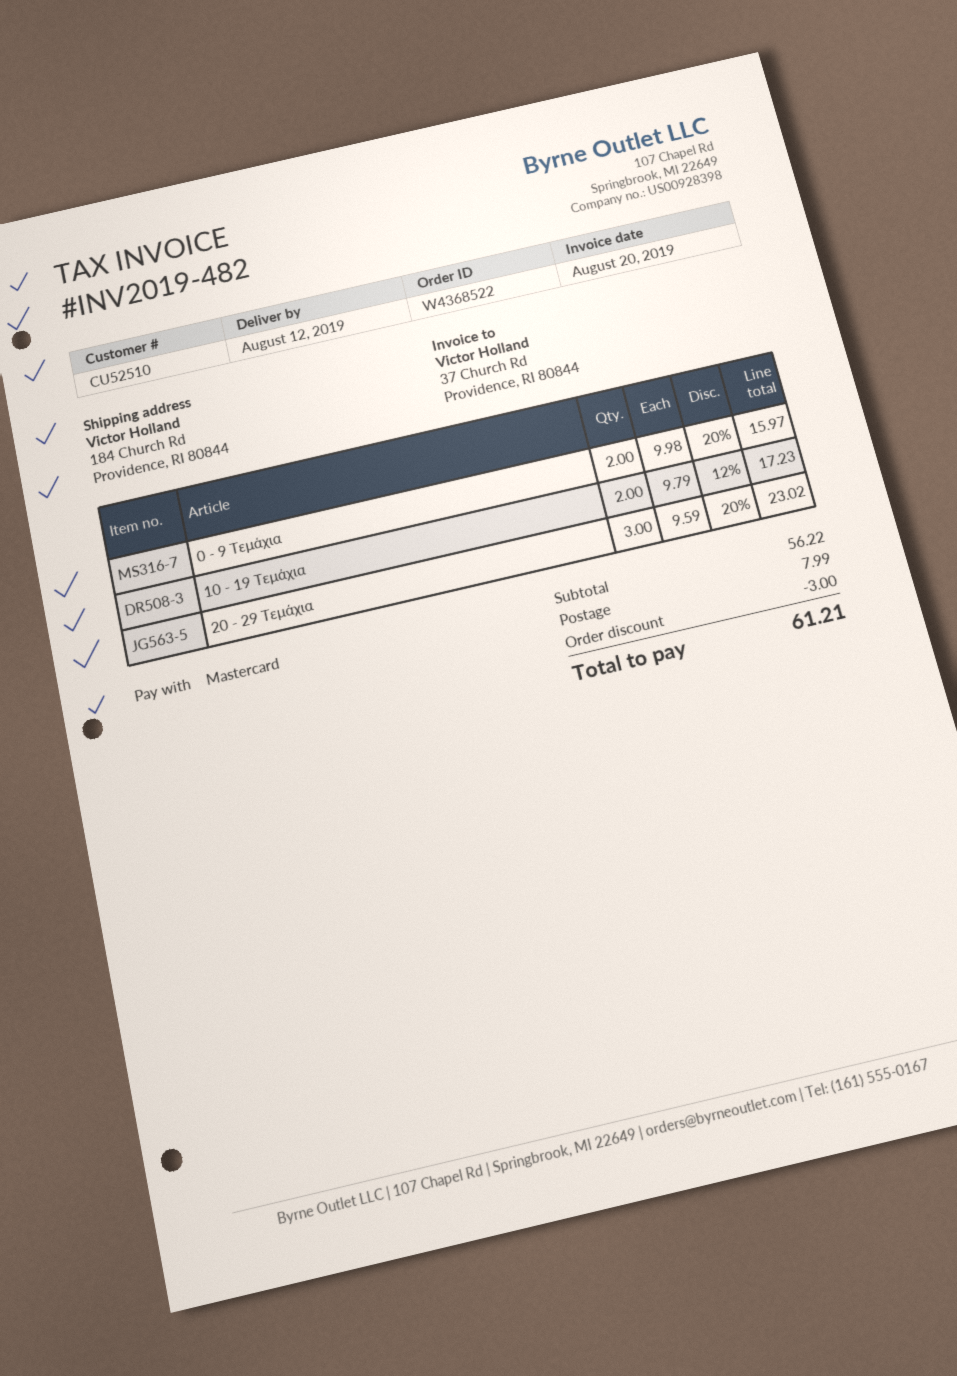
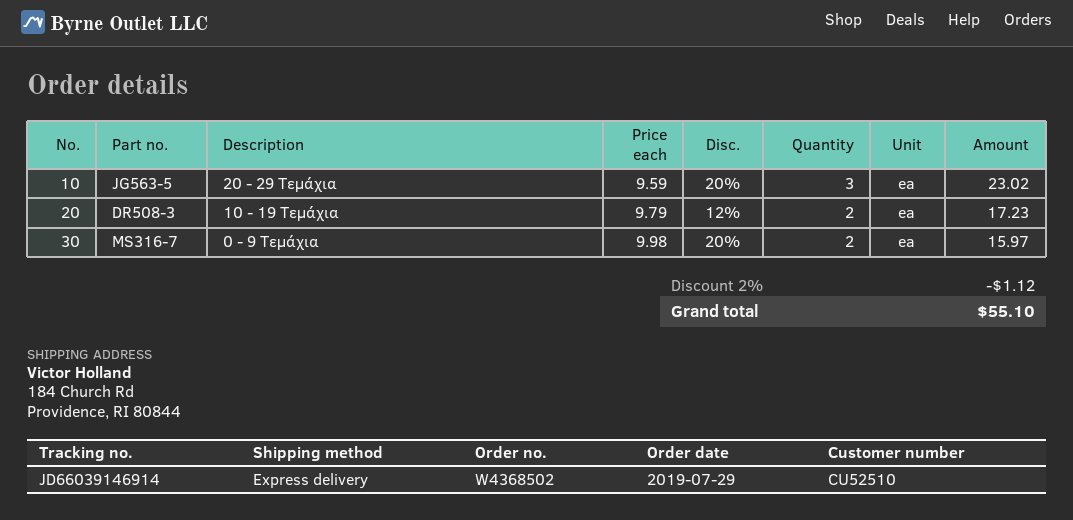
order number: W4368522 -> W4368502
discount: 3.00 -> 1.12
shipping: 7.99 -> none
total: 61.21 -> 55.10

